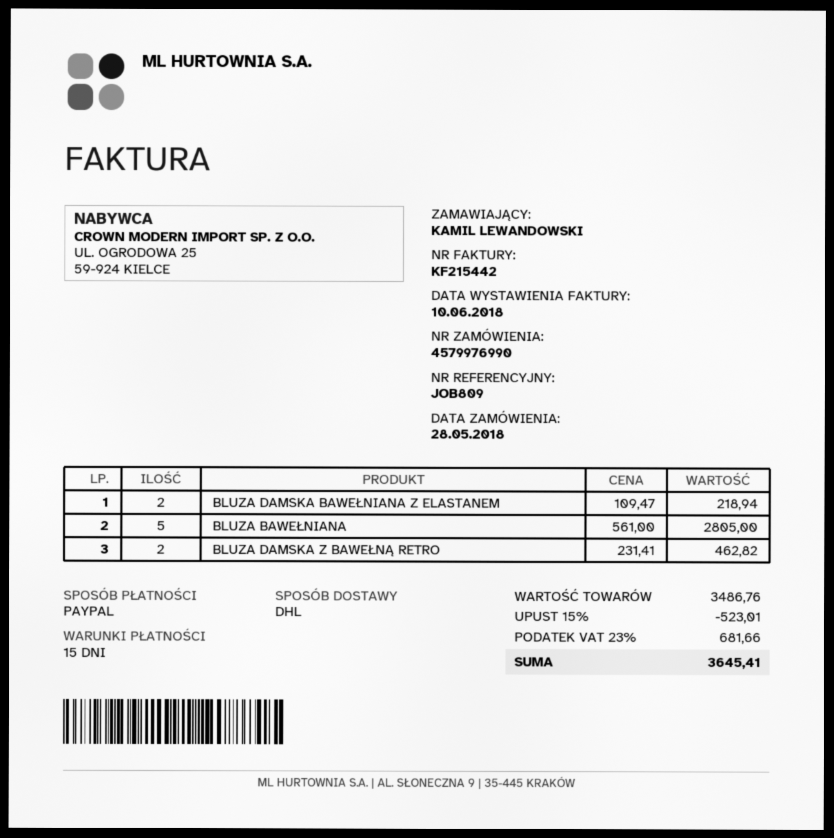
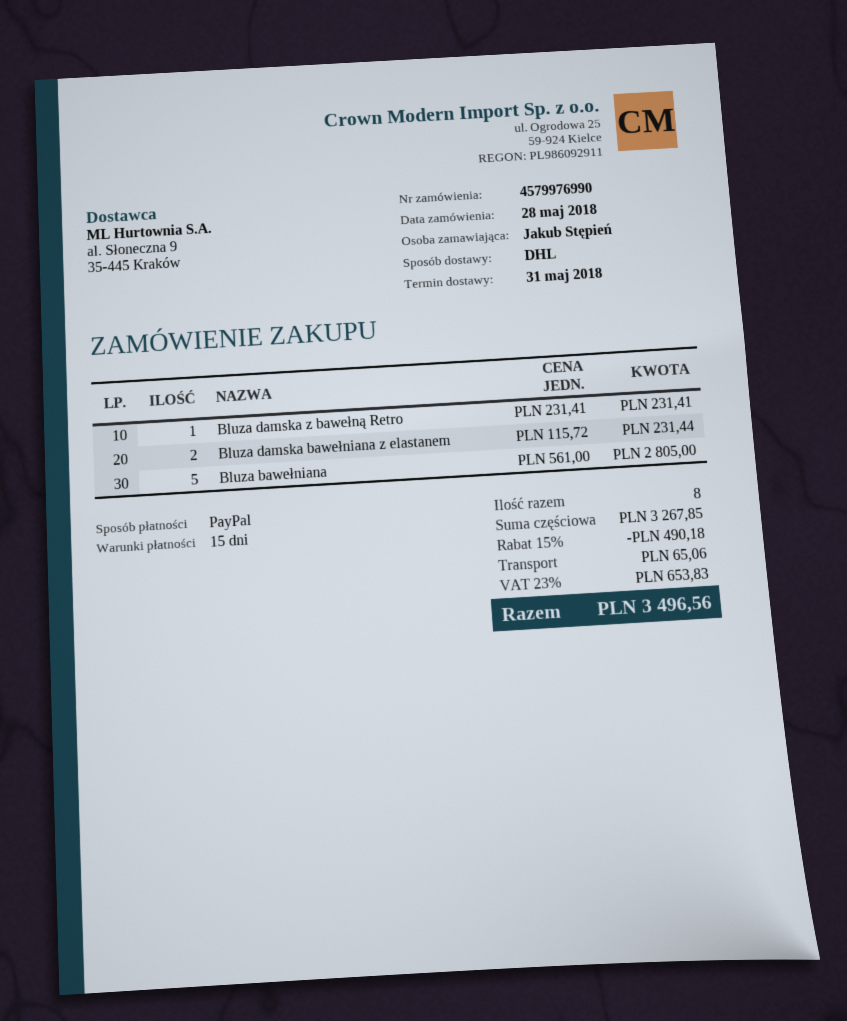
ordered by: KAMIL LEWANDOWSKI -> Jakub Stępień
BLUZA DAMSKA BAWEŁNIANA Z ELASTANEM: 2 x 109.47 = 218.94 -> 2 x 115.72 = 231.44
BLUZA DAMSKA Z BAWEŁNĄ RETRO: 2 x 231.41 = 462.82 -> 1 x 231.41 = 231.41
subtotal: 3486.76 -> 3267.85
discount: 15% = 523.01 -> 15% = 490.18
shipping: none -> 65.06
tax: 23% = 681.66 -> 23% = 653.83
total: 3645.41 -> 3496.56

